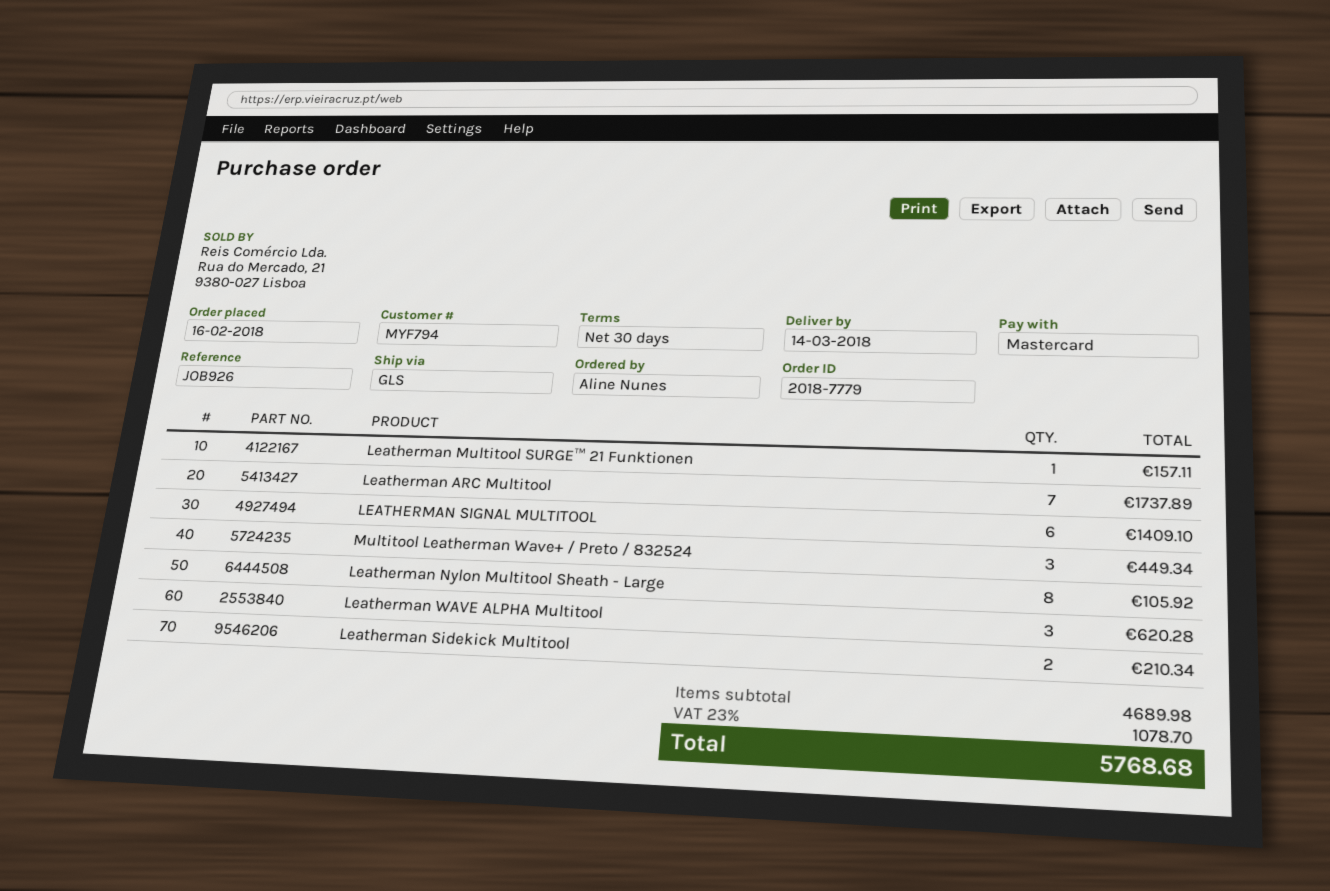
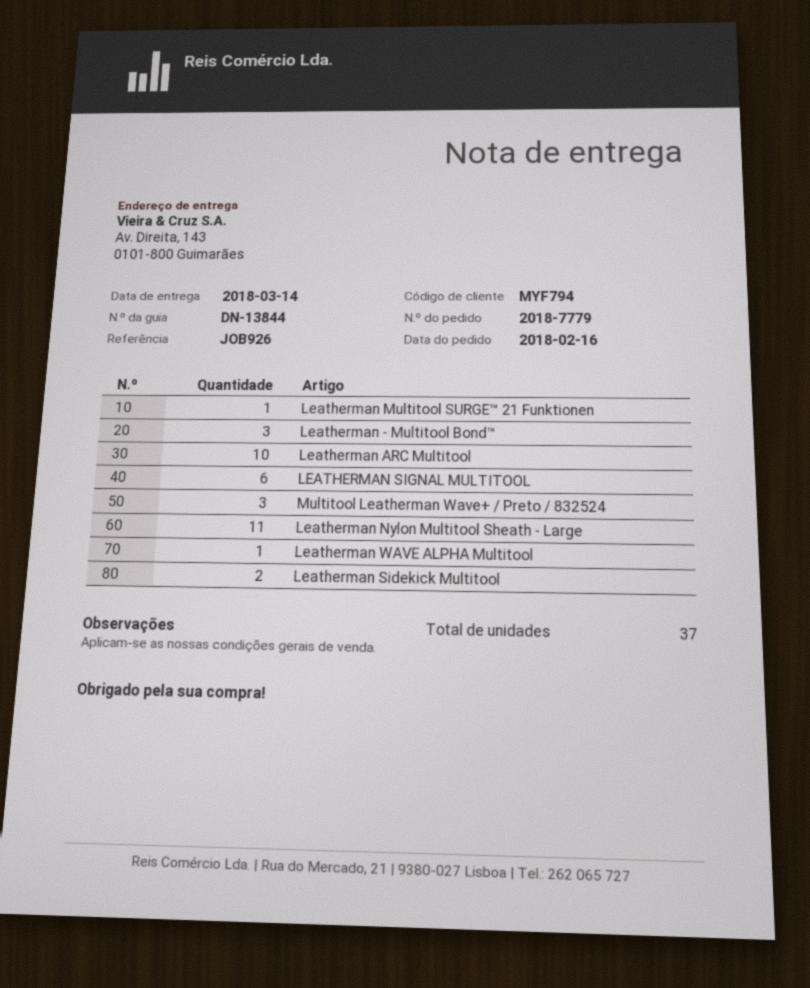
Leatherman ARC Multitool: 7 -> 10
Leatherman Nylon Multitool Sheath - Large: 8 -> 11
Leatherman WAVE ALPHA Multitool: 3 -> 1
Leatherman - Multitool Bond™: none -> 3

